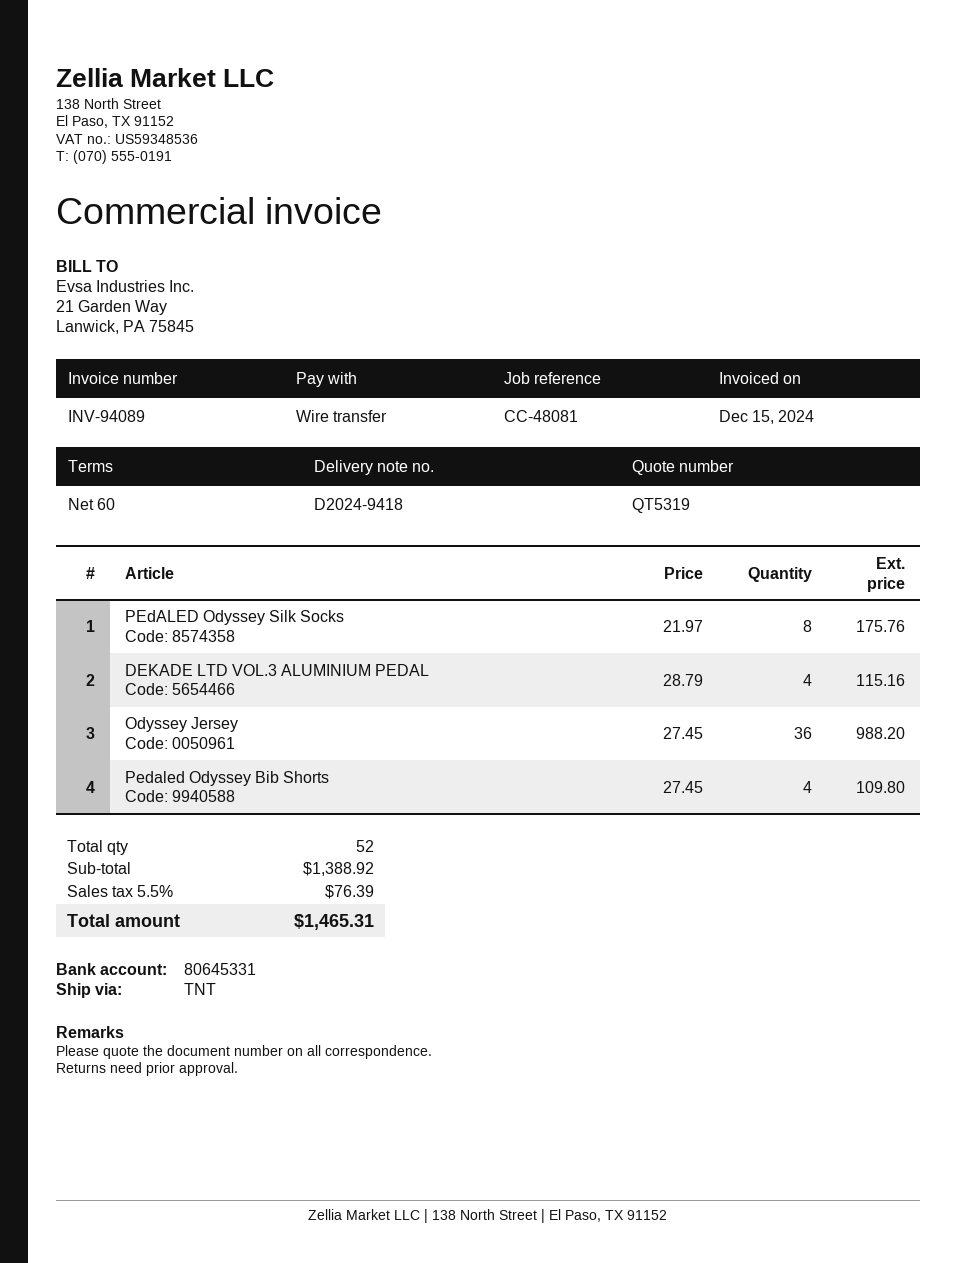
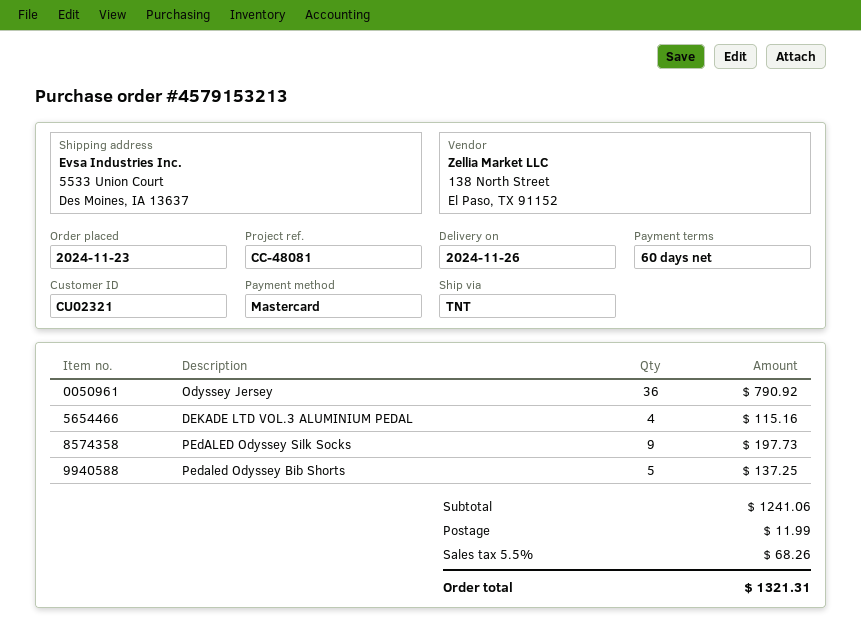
payment method: bank transfer -> Mastercard
PEdALED Odyssey Silk Socks: 8 for 175.76 -> 9 for 197.73
Odyssey Jersey: 36 for 988.20 -> 36 for 790.92
Pedaled Odyssey Bib Shorts: 4 for 109.80 -> 5 for 137.25
subtotal: 1388.92 -> 1241.06
shipping: none -> 11.99
tax: 5.5% = 76.39 -> 5.5% = 68.26
total: 1465.31 -> 1321.31

